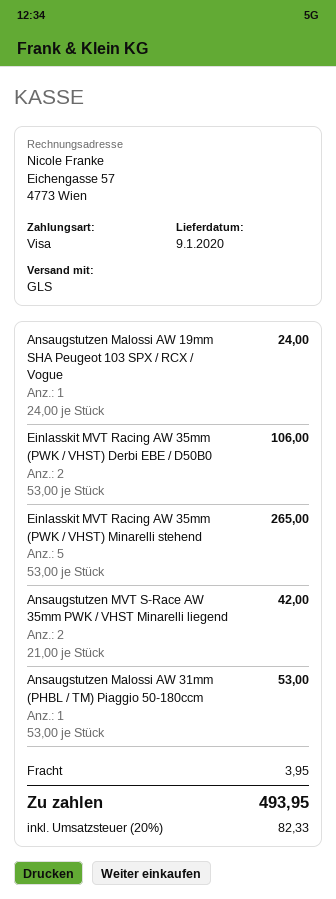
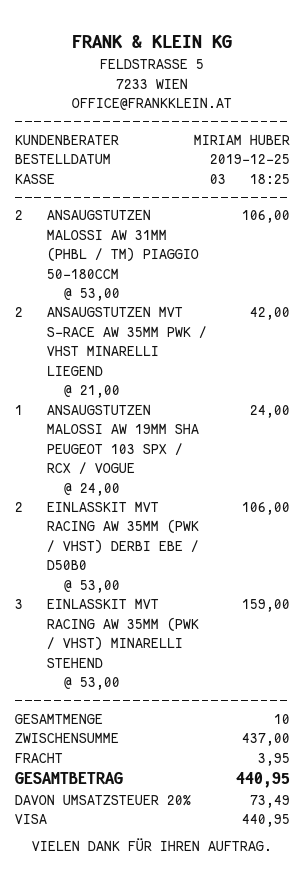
Einlasskit MVT Racing AW 35mm (PWK / VHST) Minarelli stehend: 5 x 53.00 = 265.00 -> 3 x 53.00 = 159.00
Ansaugstutzen Malossi AW 31mm (PHBL / TM) Piaggio 50-180ccm: 1 x 53.00 = 53.00 -> 2 x 53.00 = 106.00
tax: 20% = 82.33 -> 20% = 73.49
total: 493.95 -> 440.95

